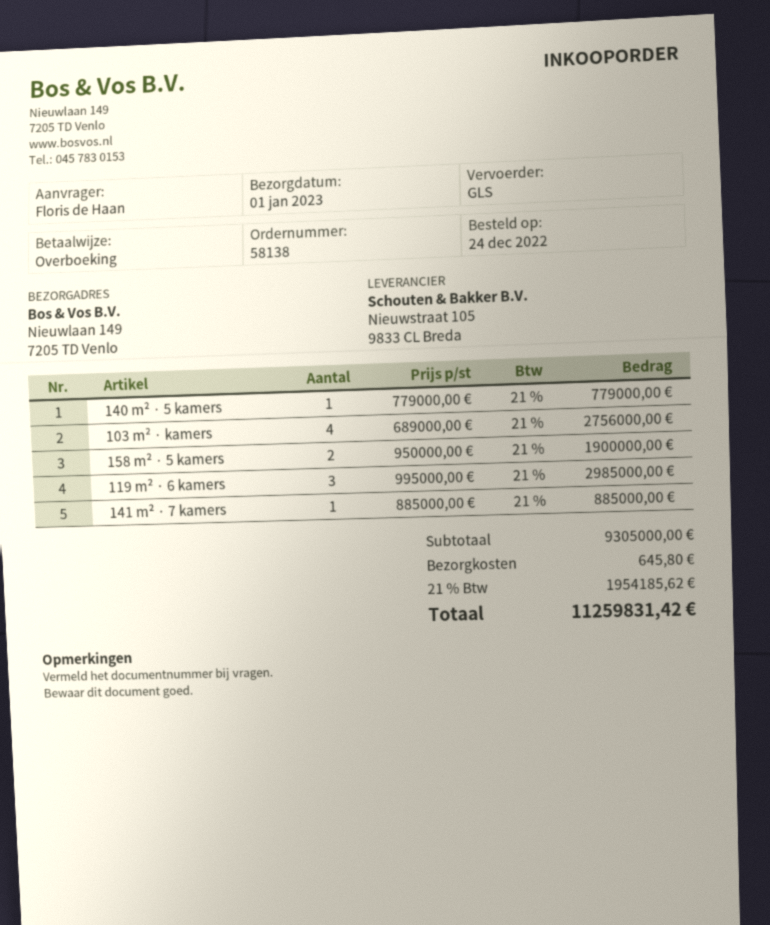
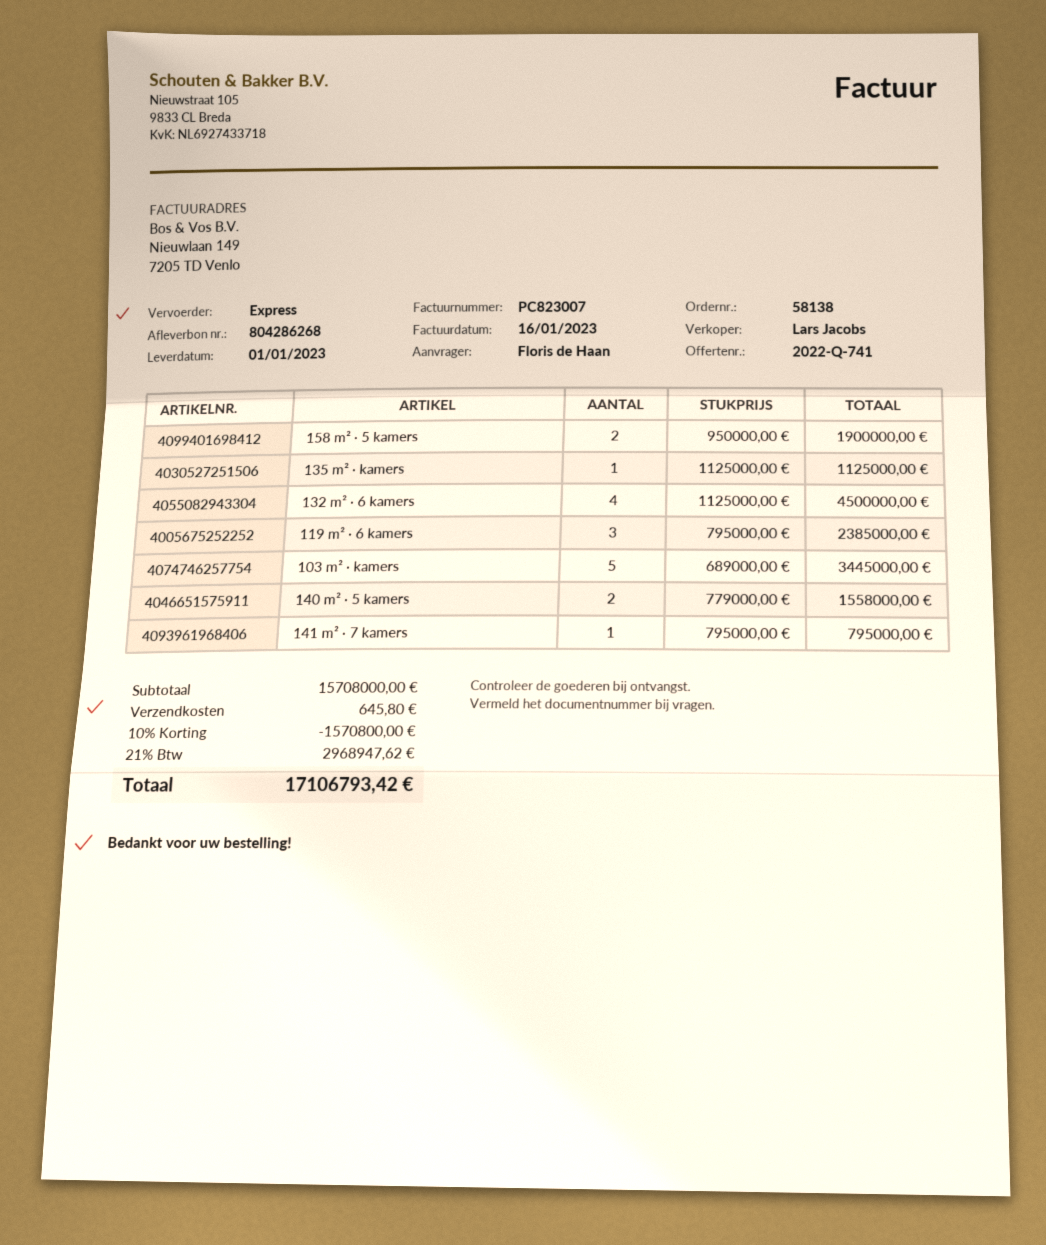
shipping method: GLS -> express
140 m² · 5 kamers: 1 x 779000.00 = 779000.00 -> 2 x 779000.00 = 1558000.00
103 m² · kamers: 4 x 689000.00 = 2756000.00 -> 5 x 689000.00 = 3445000.00
119 m² · 6 kamers: 3 x 995000.00 = 2985000.00 -> 3 x 795000.00 = 2385000.00
141 m² · 7 kamers: 1 x 885000.00 = 885000.00 -> 1 x 795000.00 = 795000.00
135 m² · kamers: none -> 1 x 1125000.00 = 1125000.00
132 m² · 6 kamers: none -> 4 x 1125000.00 = 4500000.00
subtotal: 9305000.00 -> 15708000.00
discount: none -> 10% = 1570800.00
tax: 21% = 1954185.62 -> 21% = 2968947.62
total: 11259831.42 -> 17106793.42

